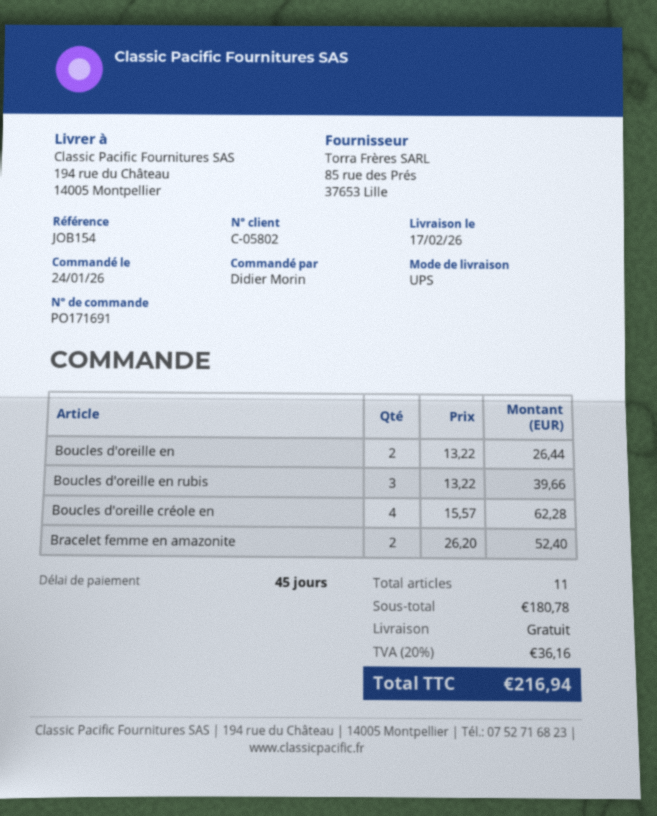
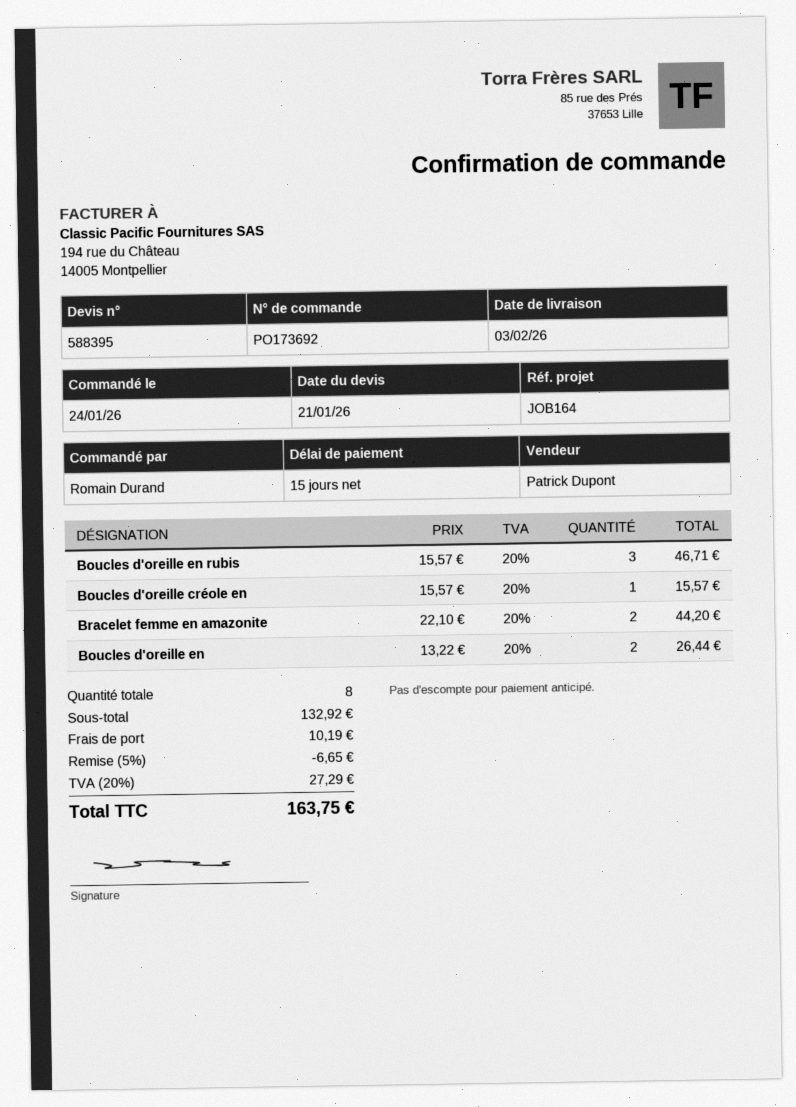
order number: PO171691 -> PO173692
delivery date: 2026-02-17 -> 2026-02-03
payment terms: 45 days -> 15 days
reference: JOB154 -> JOB164
ordered by: Didier Morin -> Romain Durand
Boucles d'oreille en rubis: 3 x 13.22 = 39.66 -> 3 x 15.57 = 46.71
Boucles d'oreille créole en: 4 x 15.57 = 62.28 -> 1 x 15.57 = 15.57
Bracelet femme en amazonite: 2 x 26.20 = 52.40 -> 2 x 22.10 = 44.20
total quantity: 11 -> 8
subtotal: 180.78 -> 132.92
discount: none -> 5% = 6.65
shipping: 0.00 -> 10.19
tax: 20% = 36.16 -> 20% = 27.29
total: 216.94 -> 163.75

